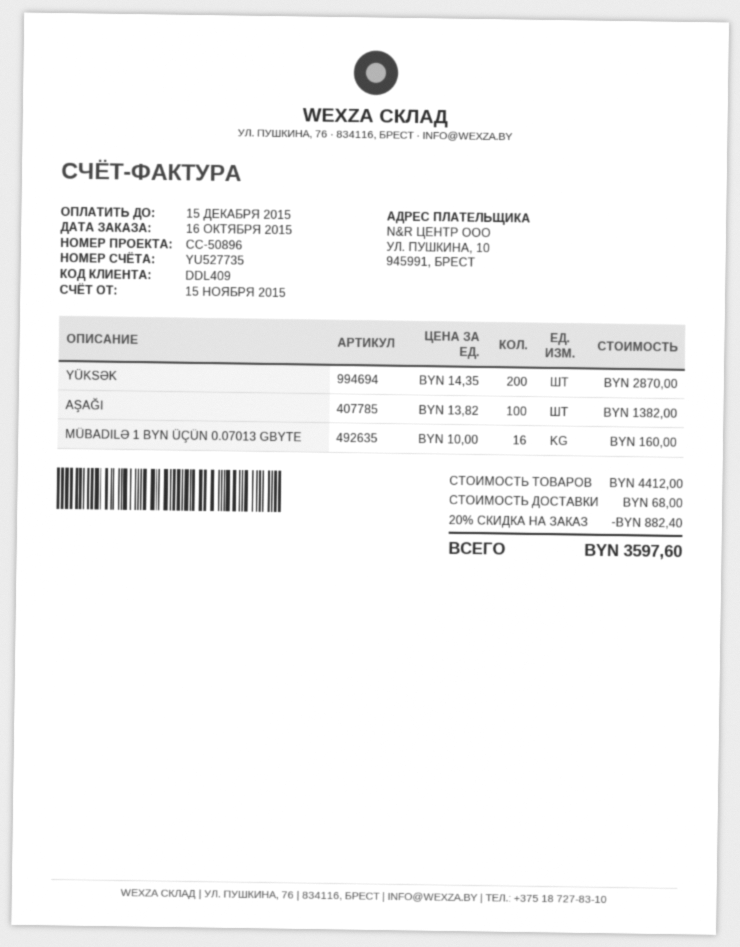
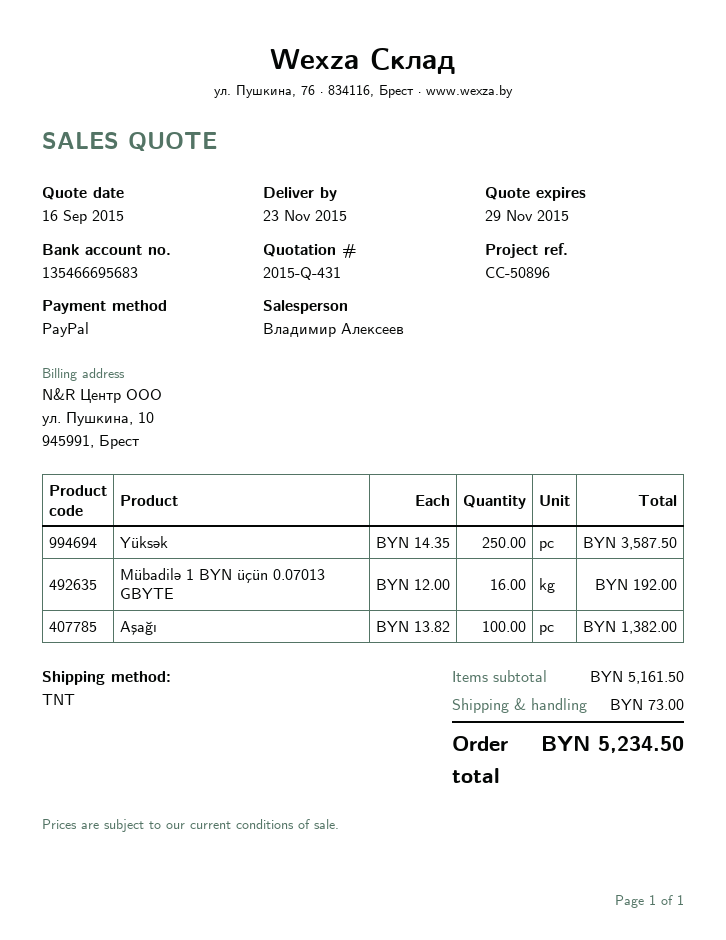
YÜKSƏK: 200 x 14.35 = 2870.00 -> 250 x 14.35 = 3587.50
MÜBADILƏ 1 BYN ÜÇÜN 0.07013 GBYTE: 16 x 10.00 = 160.00 -> 16 x 12.00 = 192.00
subtotal: 4412.00 -> 5161.50
discount: 20% = 882.40 -> none
shipping: 68.00 -> 73.00
total: 3597.60 -> 5234.50

